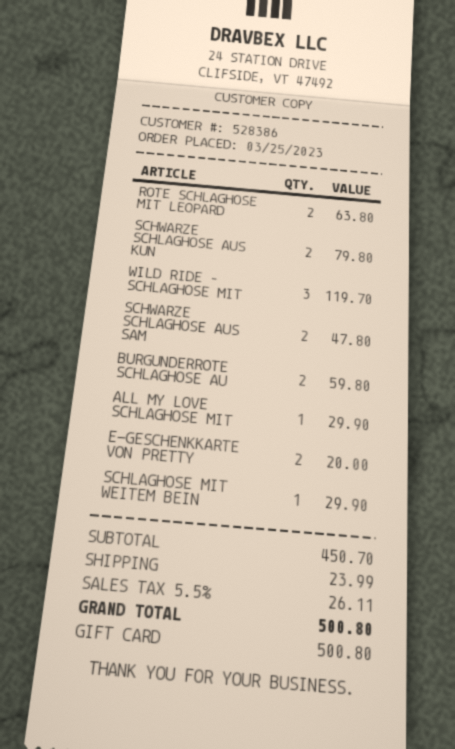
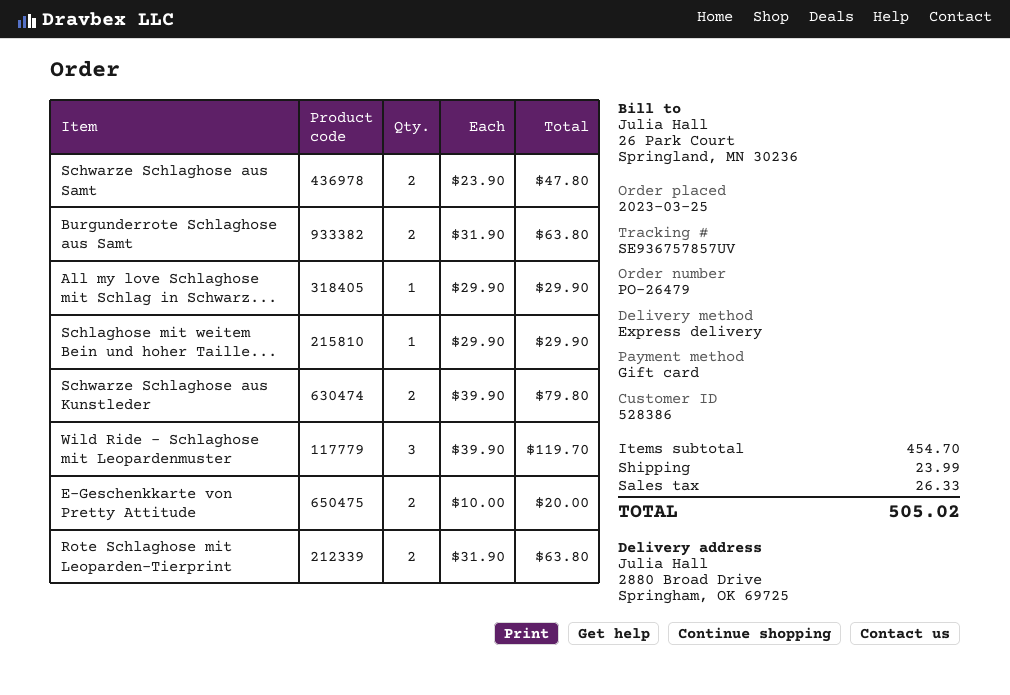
BURGUNDERROTE SCHLAGHOSE AU: 2 for 59.80 -> 2 for 63.80
subtotal: 450.70 -> 454.70
tax: 26.11 -> 26.33
total: 500.80 -> 505.02

